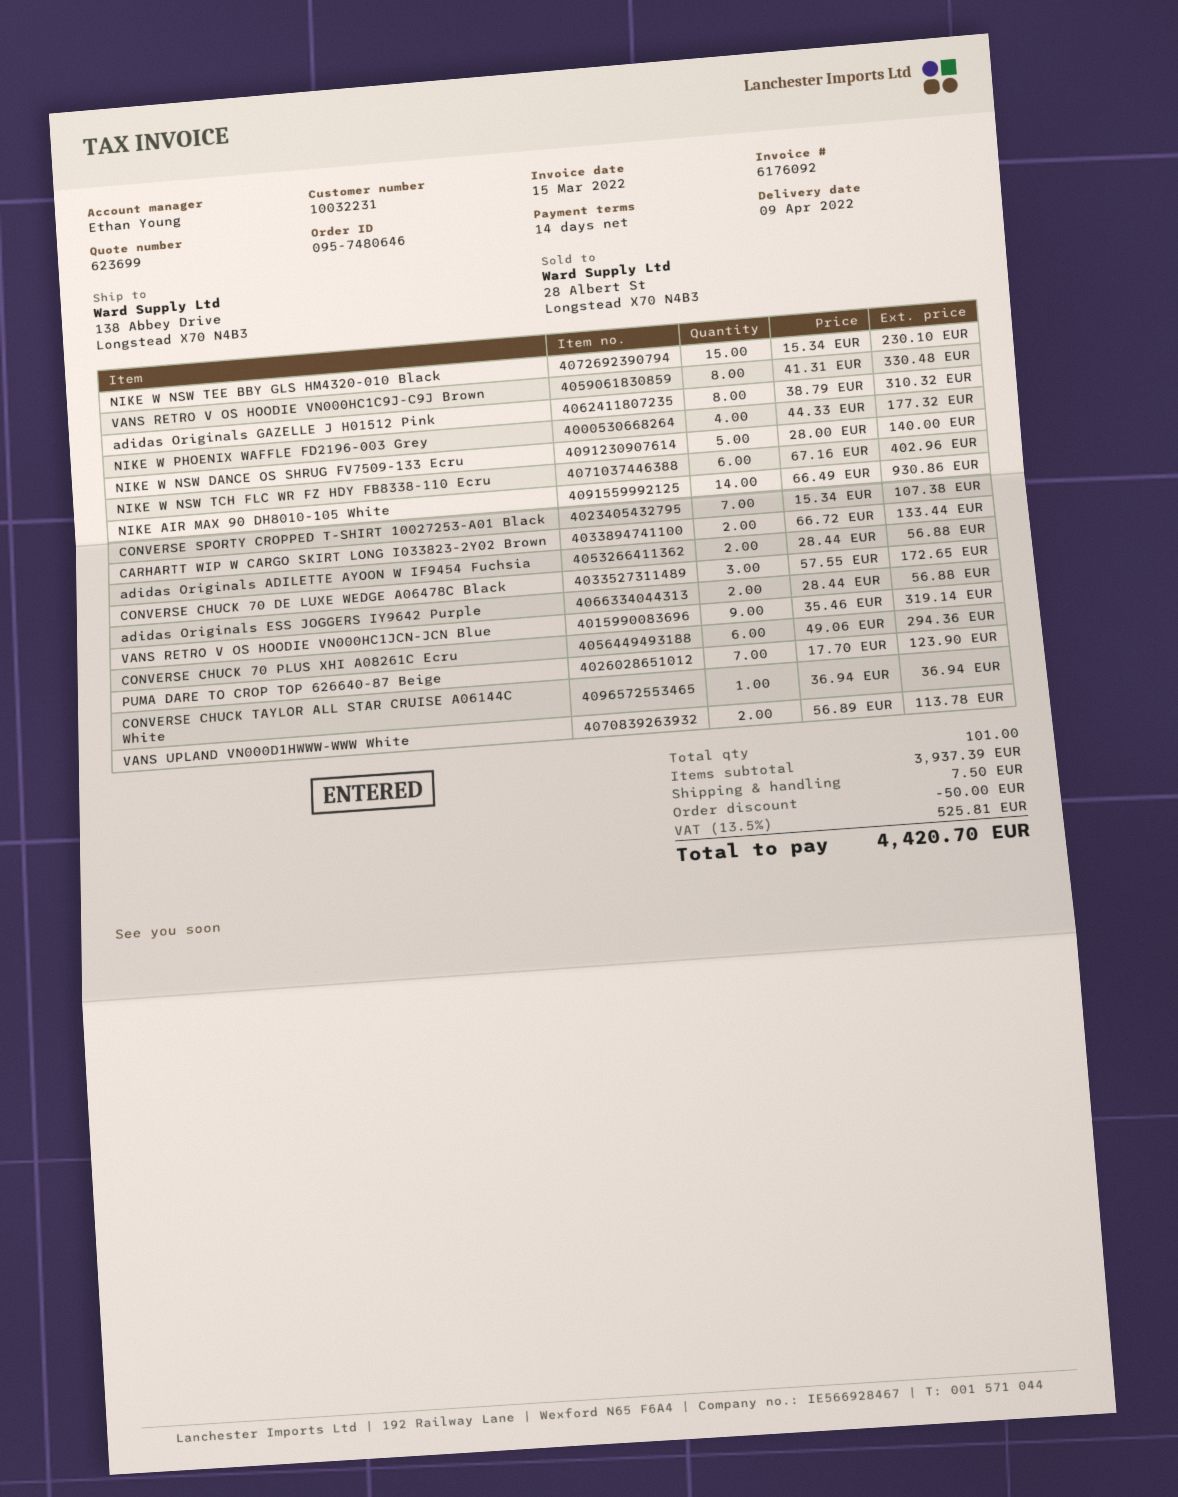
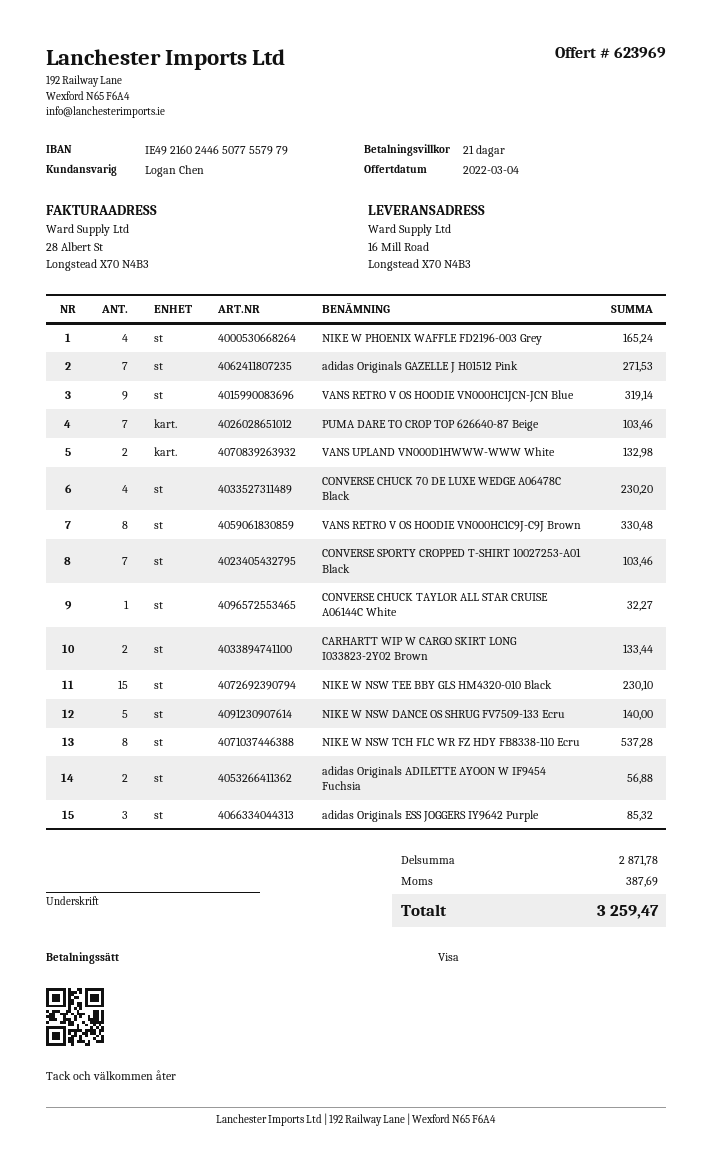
quote number: 623699 -> 623969
payment terms: 14 days -> 21 days
sales rep: Ethan Young -> Logan Chen
ship to: 138 Abbey Drive, Longstead X70 N4B3 -> 16 Mill Road, Longstead X70 N4B3
adidas Originals GAZELLE J H01512 Pink: 8 for 310.32 -> 7 for 271.53
NIKE W PHOENIX WAFFLE FD2196-003 Grey: 4 for 177.32 -> 4 for 165.24
NIKE W NSW TCH FLC WR FZ HDY FB8338-110 Ecru: 6 for 402.96 -> 8 for 537.28
NIKE AIR MAX 90 DH8010-105 White: 14 for 930.86 -> none
CONVERSE SPORTY CROPPED T-SHIRT 10027253-A01 Black: 7 for 107.38 -> 7 for 103.46
CONVERSE CHUCK 70 DE LUXE WEDGE A06478C Black: 3 for 172.65 -> 4 for 230.20
adidas Originals ESS JOGGERS IY9642 Purple: 2 for 56.88 -> 3 for 85.32
CONVERSE CHUCK 70 PLUS XHI A08261C Ecru: 6 for 294.36 -> none
PUMA DARE TO CROP TOP 626640-87 Beige: 7 for 123.90 -> 7 for 103.46
CONVERSE CHUCK TAYLOR ALL STAR CRUISE A06144C White: 1 for 36.94 -> 1 for 32.27
VANS UPLAND VN000D1HWWW-WWW White: 2 for 113.78 -> 2 for 132.98
subtotal: 3937.39 -> 2871.78
discount: 50.00 -> none
shipping: 7.50 -> none
tax: 525.81 -> 387.69
total: 4420.70 -> 3259.47

